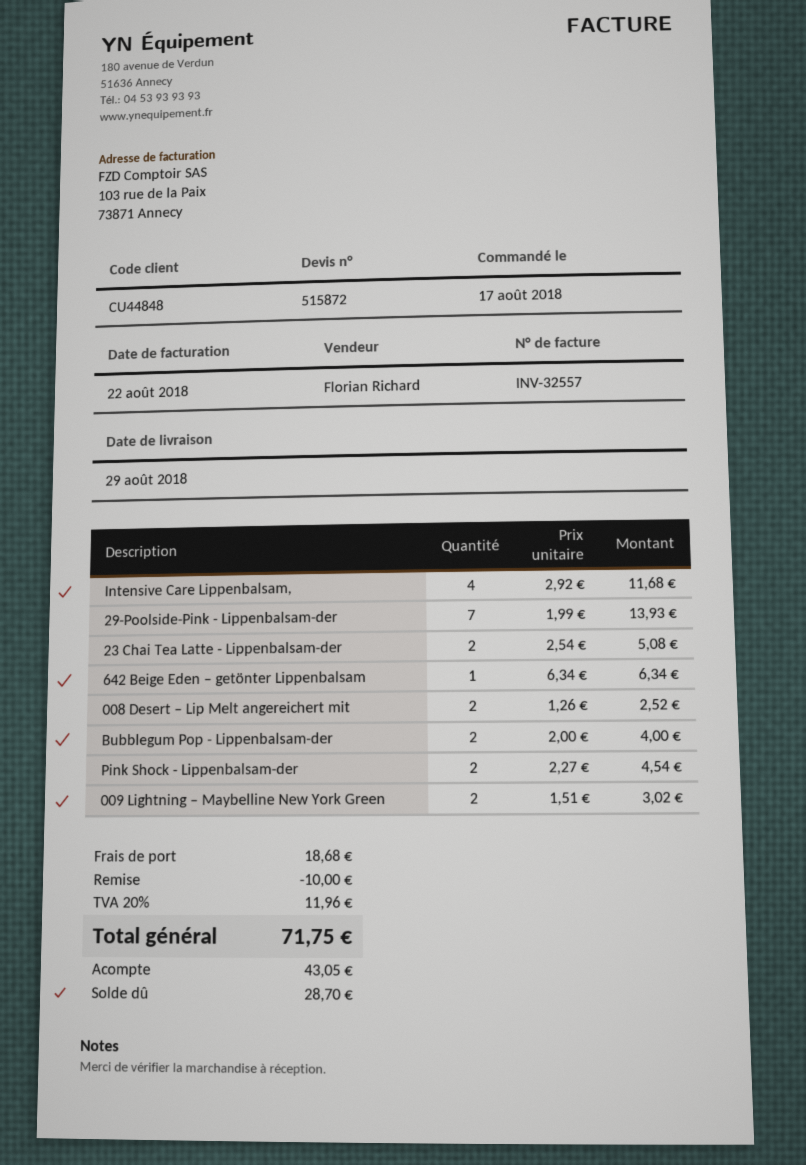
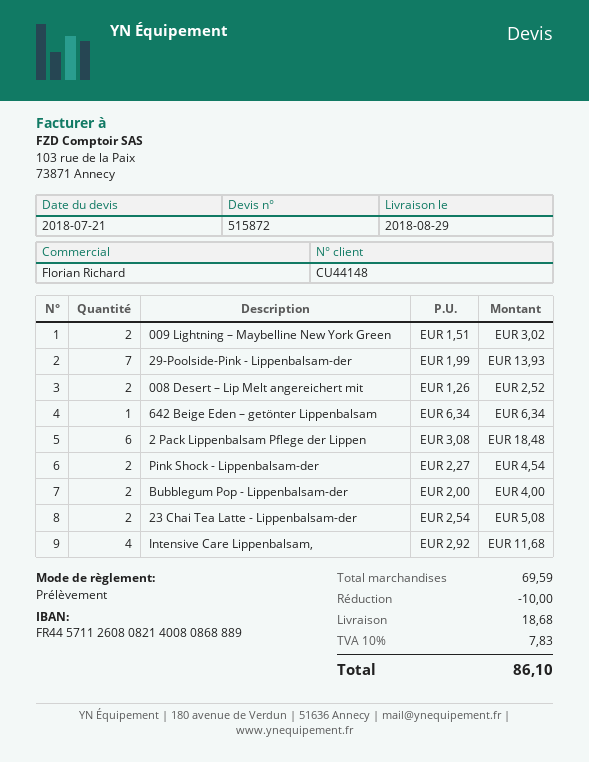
customer number: CU44848 -> CU44148
2 Pack Lippenbalsam Pflege der Lippen: none -> 6 x 3.08 = 18.48
tax: 20% = 11.96 -> 10% = 7.83
total: 71.75 -> 86.10

